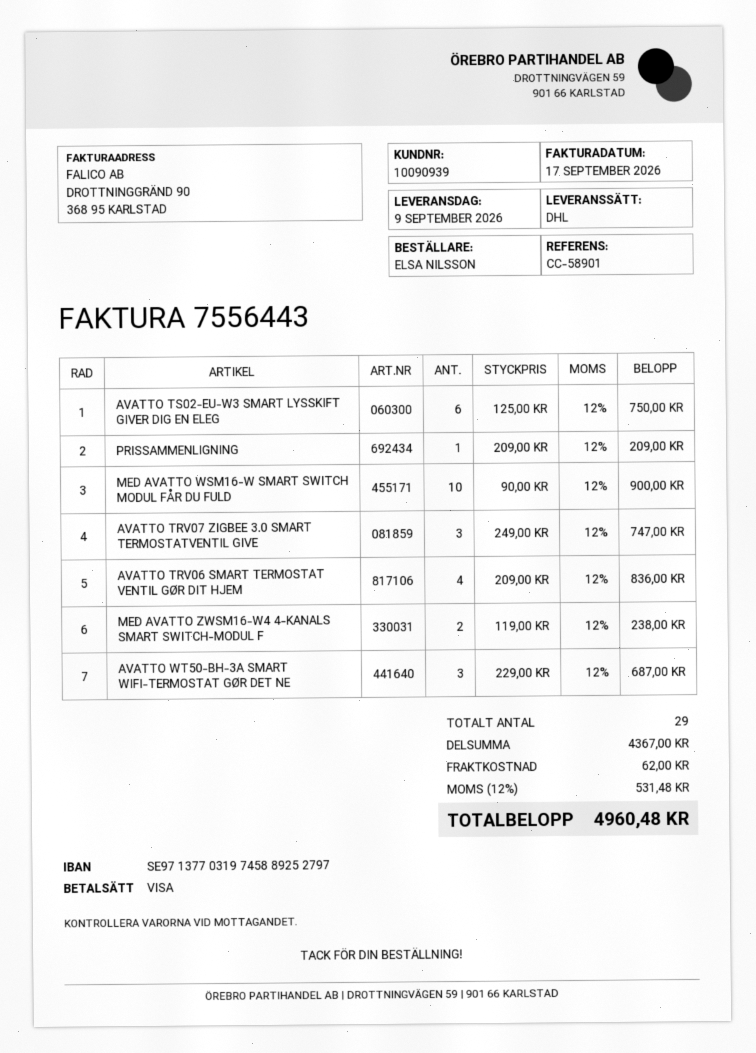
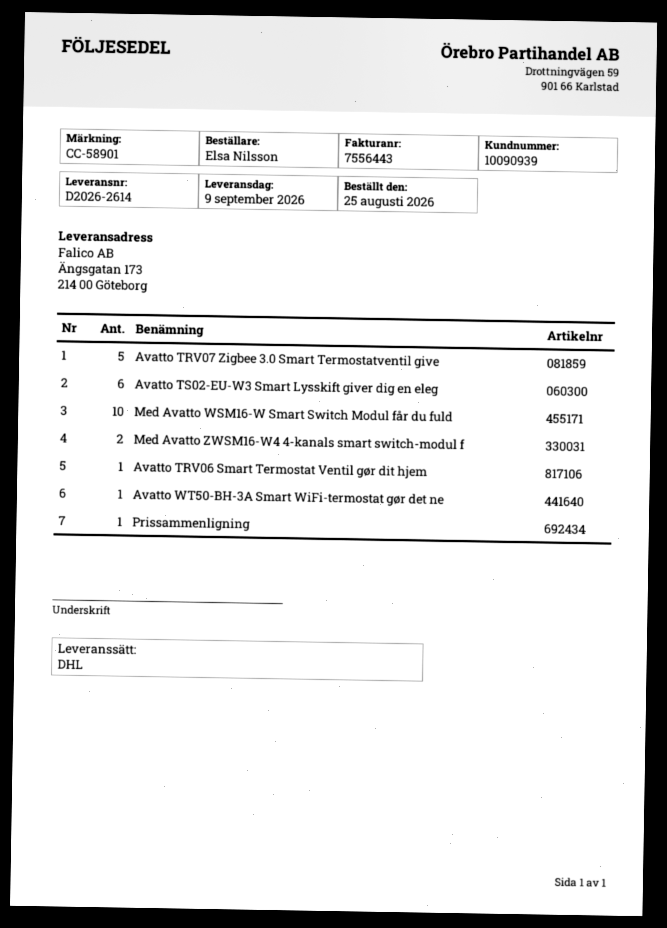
AVATTO TRV07 ZIGBEE 3.0 SMART TERMOSTATVENTIL GIVE: 3 -> 5
AVATTO TRV06 SMART TERMOSTAT VENTIL GØR DIT HJEM: 4 -> 1
AVATTO WT50-BH-3A SMART WIFI-TERMOSTAT GØR DET NE: 3 -> 1

